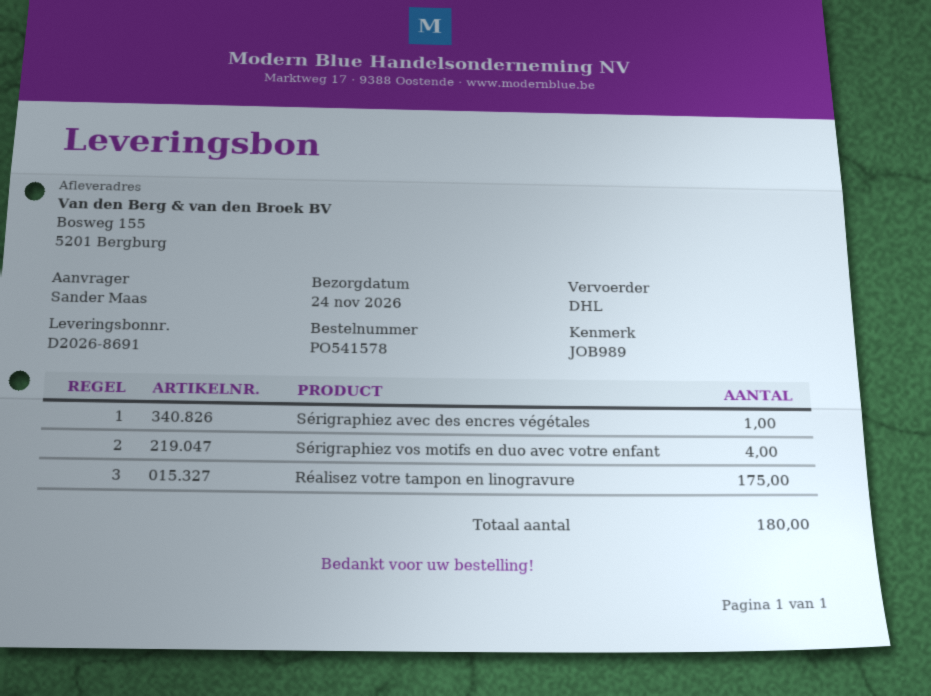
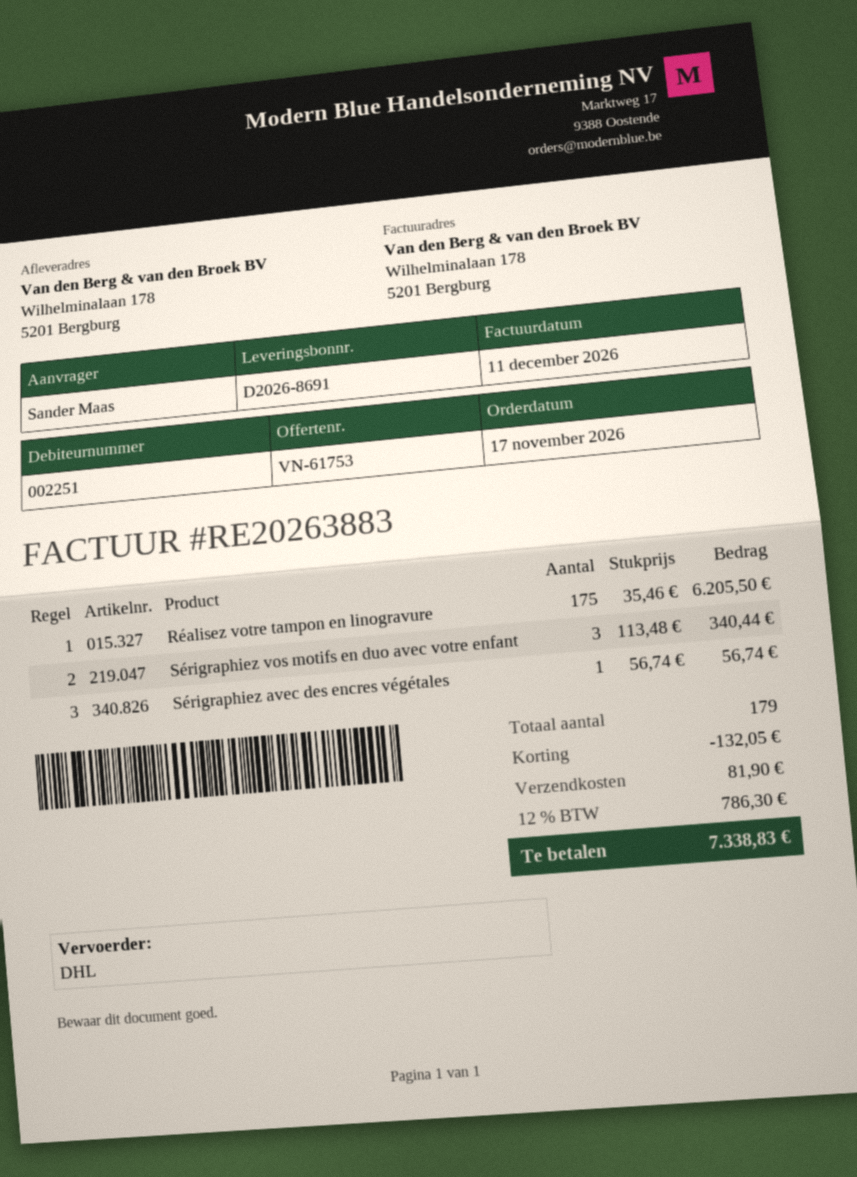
ship to: Bosweg 155, 5201 Bergburg -> Wilhelminalaan 178, 5201 Bergburg
Sérigraphiez vos motifs en duo avec votre enfant: 4 -> 3
total quantity: 180 -> 179

